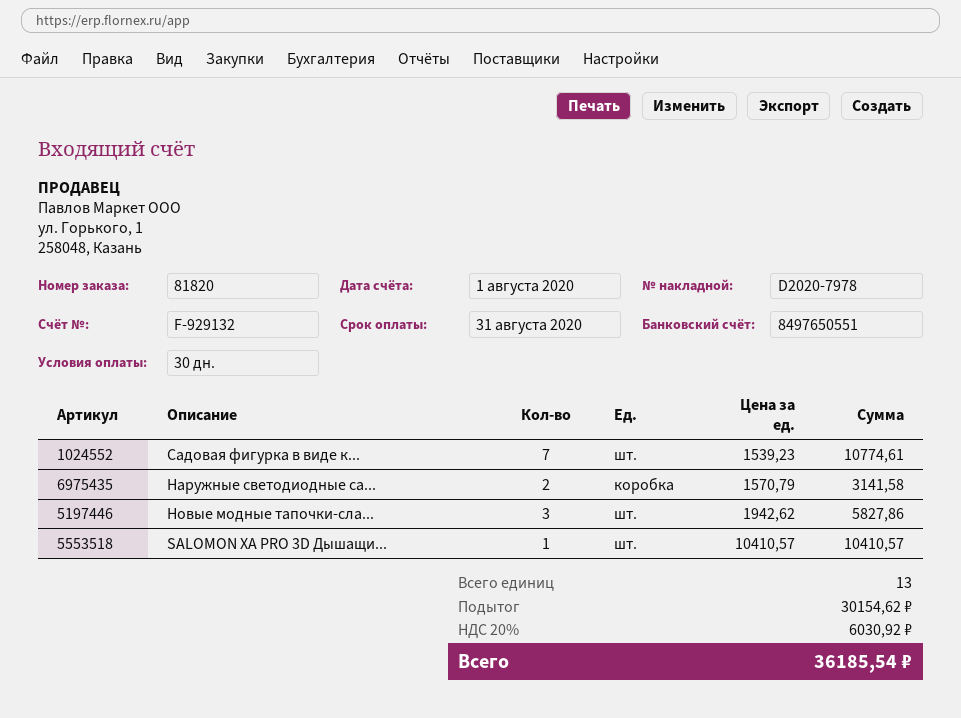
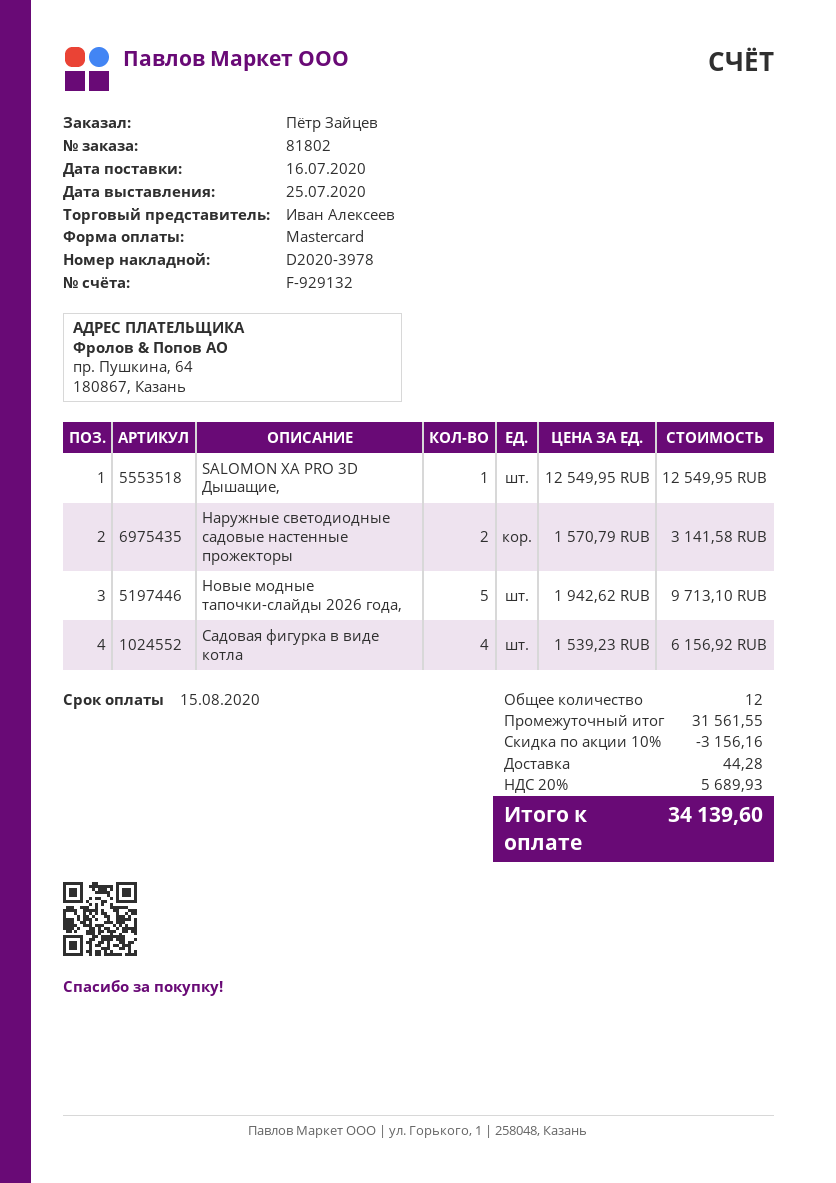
order number: 81820 -> 81802
delivery note number: D2020-7978 -> D2020-3978
invoice date: 2020-08-01 -> 2020-07-25
due date: 2020-08-31 -> 2020-08-15
Садовая фигурка в виде к...: 7 x 1539.23 = 10774.61 -> 4 x 1539.23 = 6156.92
Новые модные тапочки-сла...: 3 x 1942.62 = 5827.86 -> 5 x 1942.62 = 9713.10
SALOMON XA PRO 3D Дышащи...: 1 x 10410.57 = 10410.57 -> 1 x 12549.95 = 12549.95
total quantity: 13 -> 12
subtotal: 30154.62 -> 31561.55
discount: none -> 10% = 3156.16
shipping: none -> 44.28
tax: 20% = 6030.92 -> 20% = 5689.93
total: 36185.54 -> 34139.60

